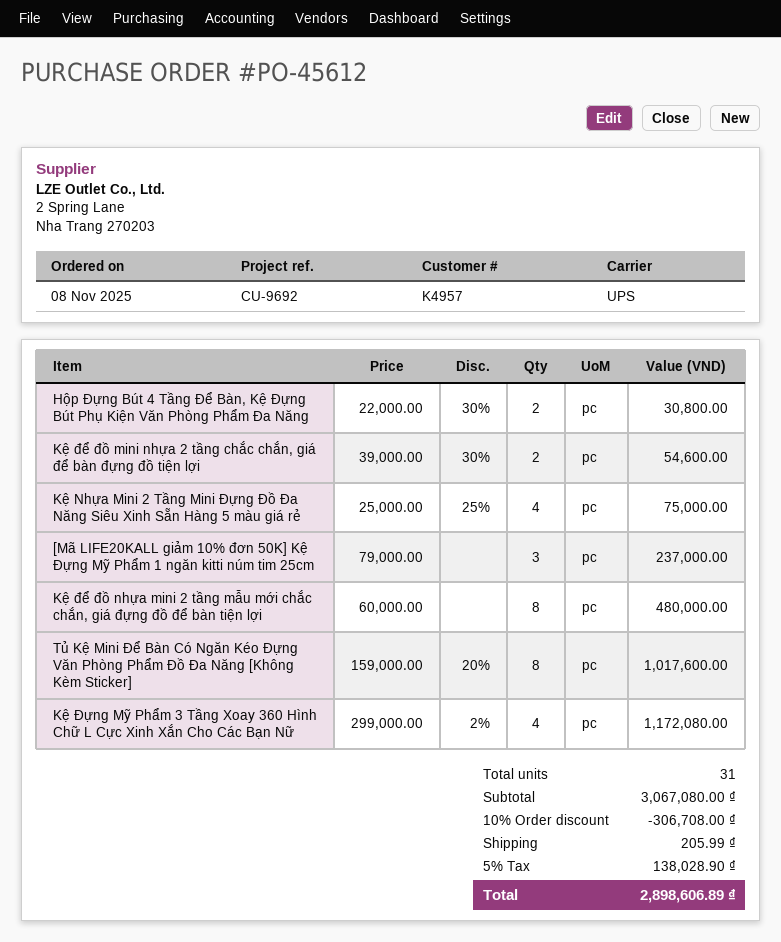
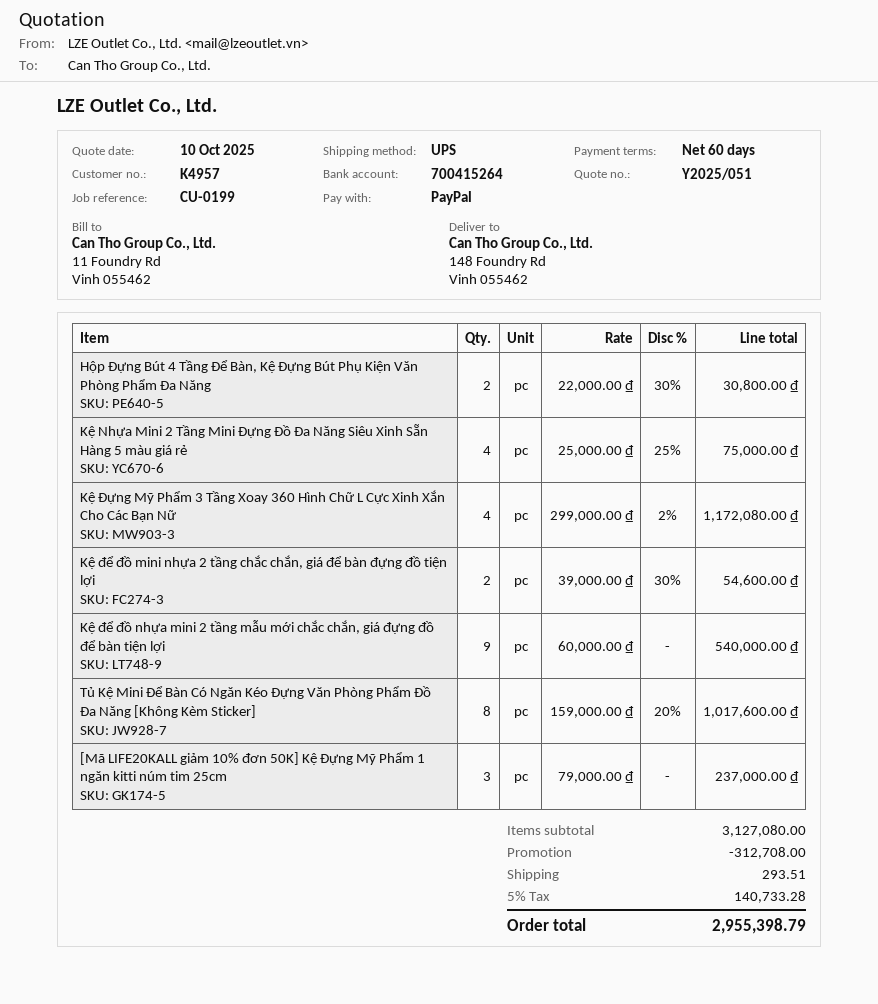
reference: CU-9692 -> CU-0199
Kệ để đồ nhựa mini 2 tầng mẫu mới chắc chắn, giá đựng đồ để bàn tiện lợi: 8 x 60000.00 = 480000.00 -> 9 x 60000.00 = 540000.00
subtotal: 3067080.00 -> 3127080.00
discount: 306708.00 -> 312708.00
shipping: 205.99 -> 293.51
tax: 5% = 138028.90 -> 5% = 140733.28
total: 2898606.89 -> 2955398.79

